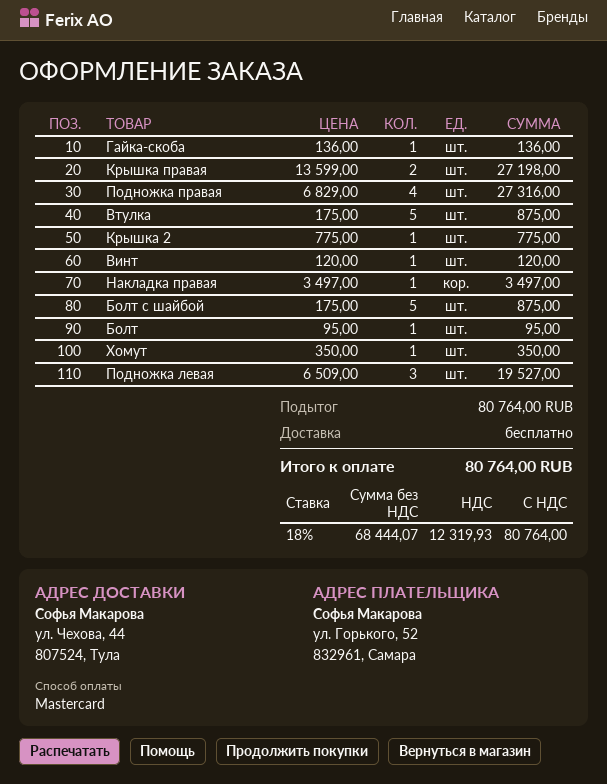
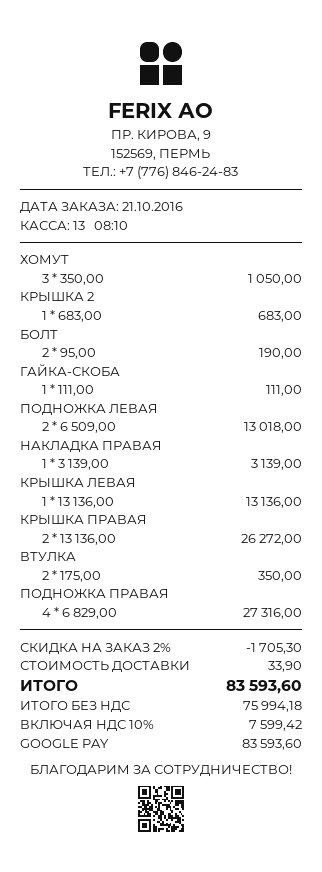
payment method: Mastercard -> Google Pay
Гайка-скоба: 1 x 136.00 = 136.00 -> 1 x 111.00 = 111.00
Крышка правая: 2 x 13599.00 = 27198.00 -> 2 x 13136.00 = 26272.00
Втулка: 5 x 175.00 = 875.00 -> 2 x 175.00 = 350.00
Крышка 2: 1 x 775.00 = 775.00 -> 1 x 683.00 = 683.00
Винт: 1 x 120.00 = 120.00 -> none
Накладка правая: 1 x 3497.00 = 3497.00 -> 1 x 3139.00 = 3139.00
Болт с шайбой: 5 x 175.00 = 875.00 -> none
Болт: 1 x 95.00 = 95.00 -> 2 x 95.00 = 190.00
Хомут: 1 x 350.00 = 350.00 -> 3 x 350.00 = 1050.00
Подножка левая: 3 x 6509.00 = 19527.00 -> 2 x 6509.00 = 13018.00
КРЫШКА ЛЕВАЯ: none -> 1 x 13136.00 = 13136.00
discount: none -> 2% = 1705.30
shipping: 0.00 -> 33.90
net: 68444.07 -> 75994.18
tax: 18% = 12319.93 -> 10% = 7599.42
total: 80764.00 -> 83593.60

